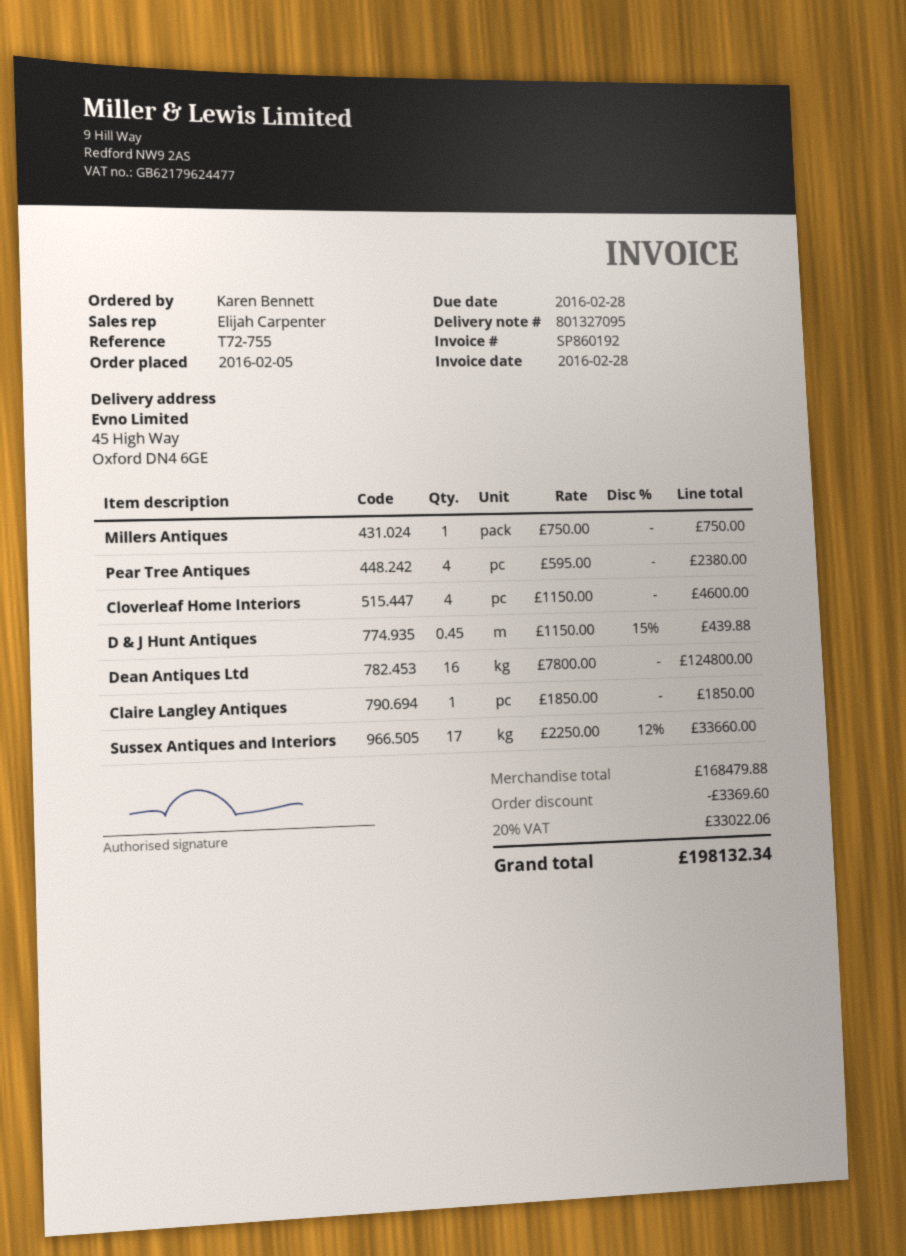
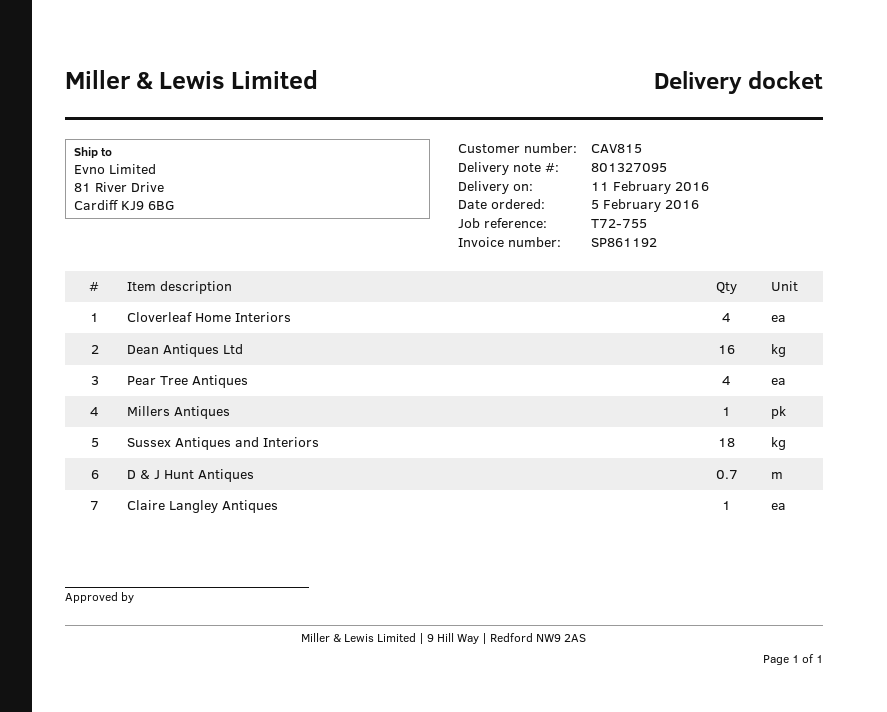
invoice number: SP860192 -> SP861192
ship to: 45 High Way, Oxford DN4 6GE -> 81 River Drive, Cardiff KJ9 6BG
D & J Hunt Antiques: 0.45 -> 0.7
Sussex Antiques and Interiors: 17 -> 18

